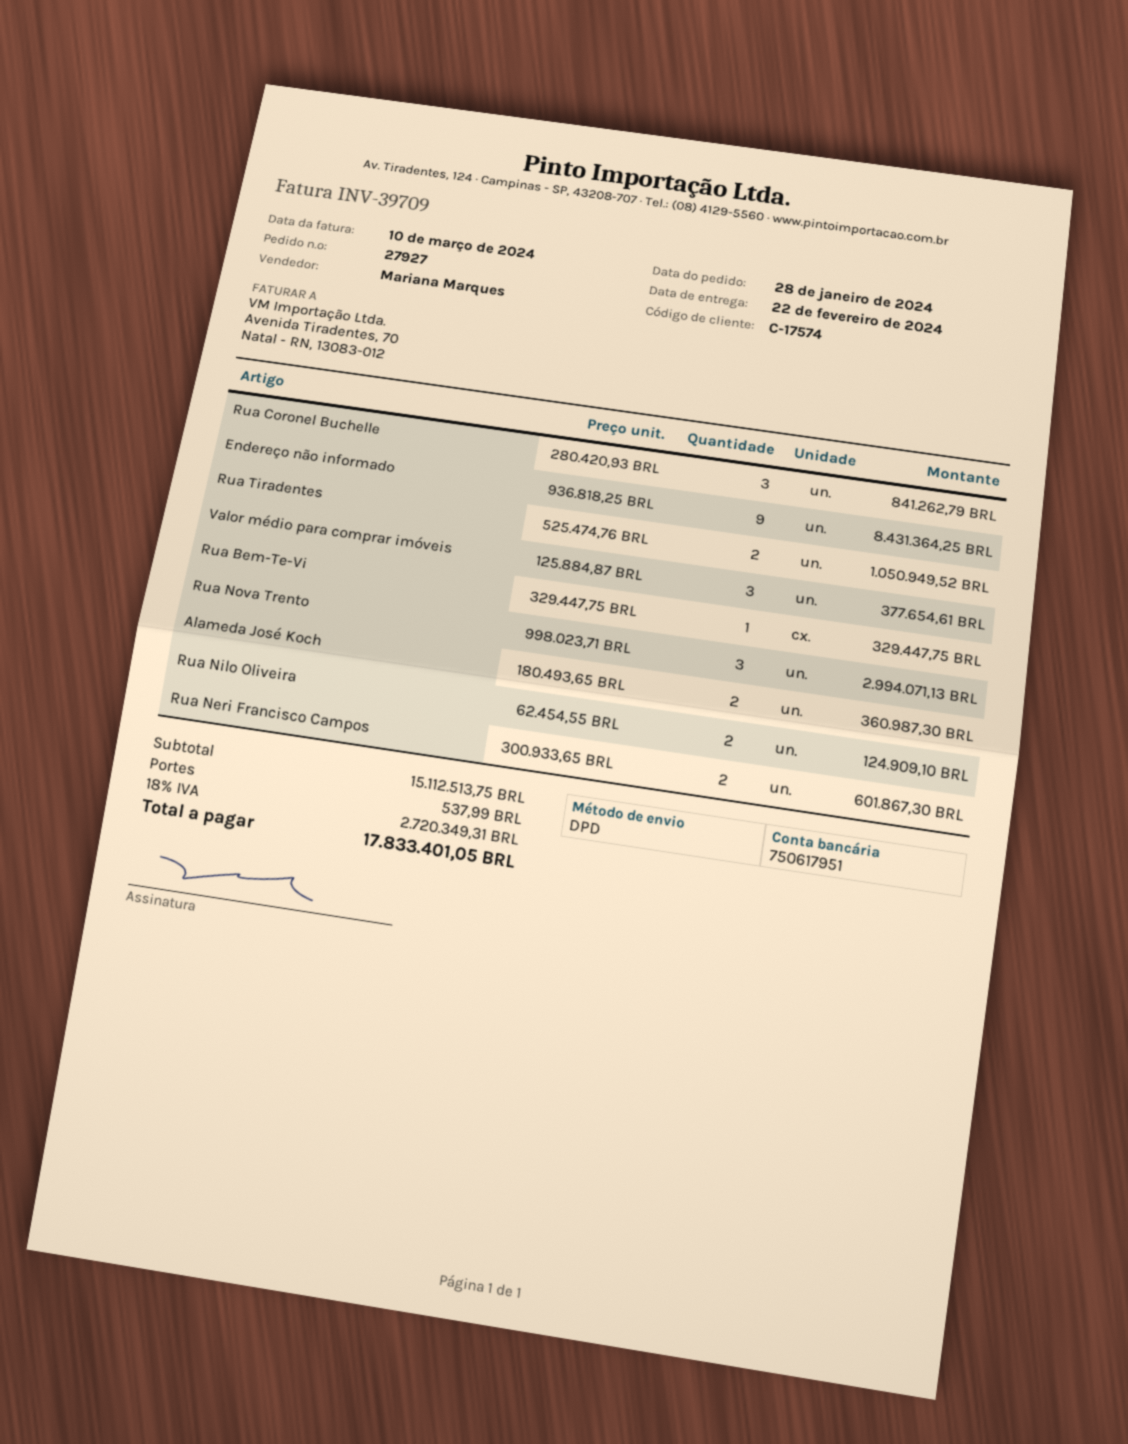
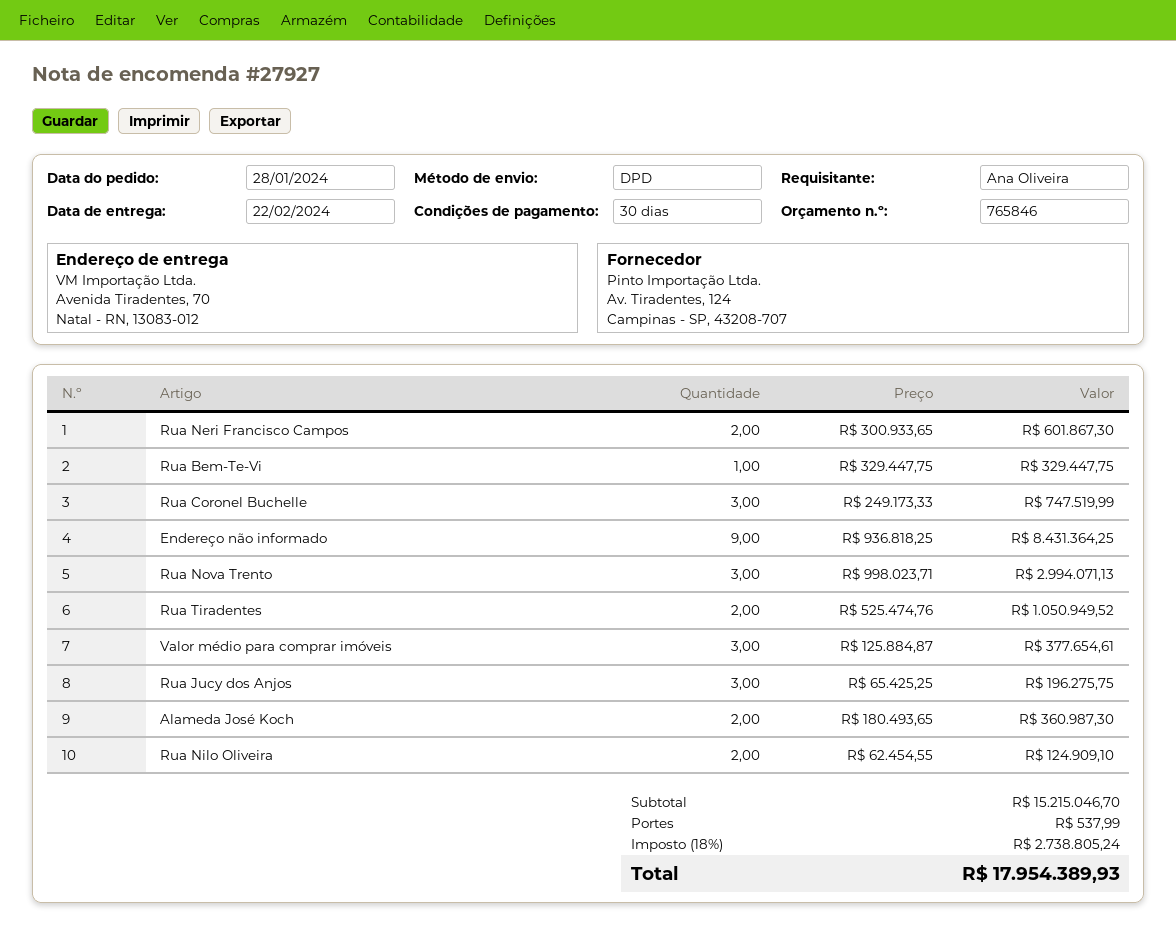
Rua Coronel Buchelle: 3 x 280420.93 = 841262.79 -> 3 x 249173.33 = 747519.99
Rua Jucy dos Anjos: none -> 3 x 65425.25 = 196275.75
subtotal: 15112513.75 -> 15215046.70
tax: 18% = 2720349.31 -> 18% = 2738805.24
total: 17833401.05 -> 17954389.93

